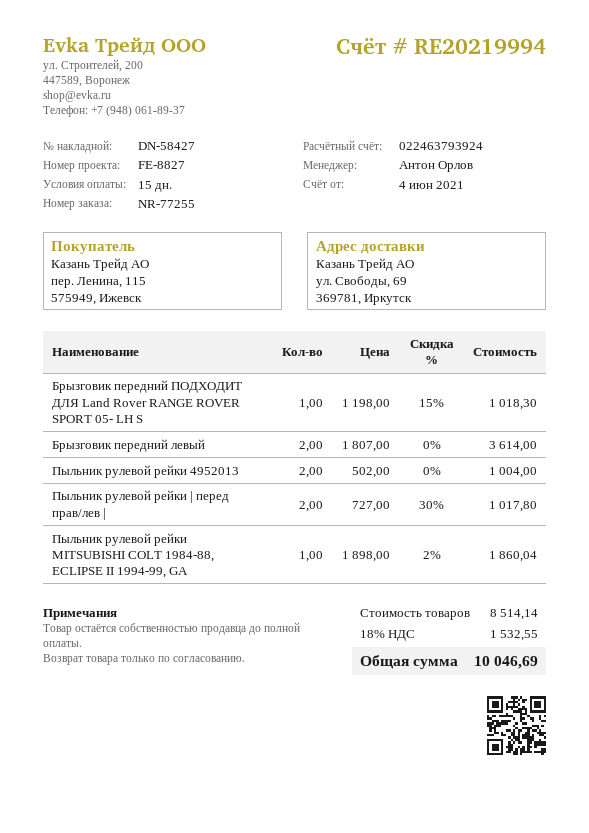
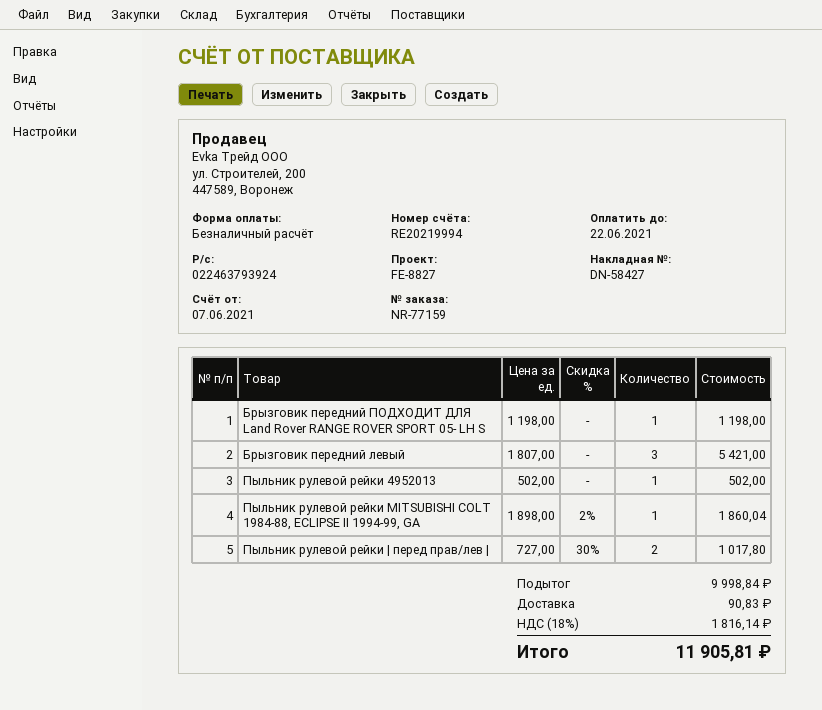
order number: NR-77255 -> NR-77159
invoice date: 2021-06-04 -> 2021-06-07
Брызговик передний ПОДХОДИТ ДЛЯ Land Rover RANGE ROVER SPORT 05- LH S: 1 x 1198.00 - 15% = 1018.30 -> 1 x 1198.00 = 1198.00
Брызговик передний левый: 2 x 1807.00 = 3614.00 -> 3 x 1807.00 = 5421.00
Пыльник рулевой рейки 4952013: 2 x 502.00 = 1004.00 -> 1 x 502.00 = 502.00
subtotal: 8514.14 -> 9998.84
shipping: none -> 90.83
tax: 18% = 1532.55 -> 18% = 1816.14
total: 10046.69 -> 11905.81

